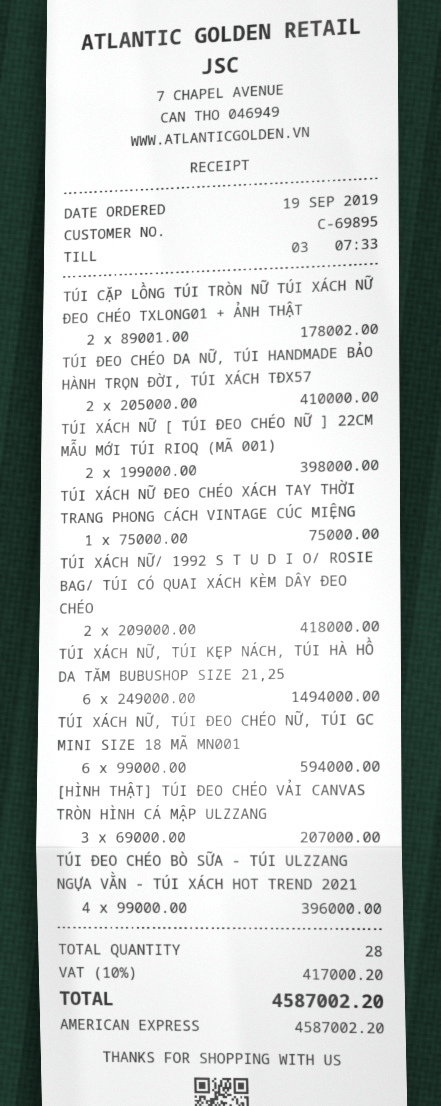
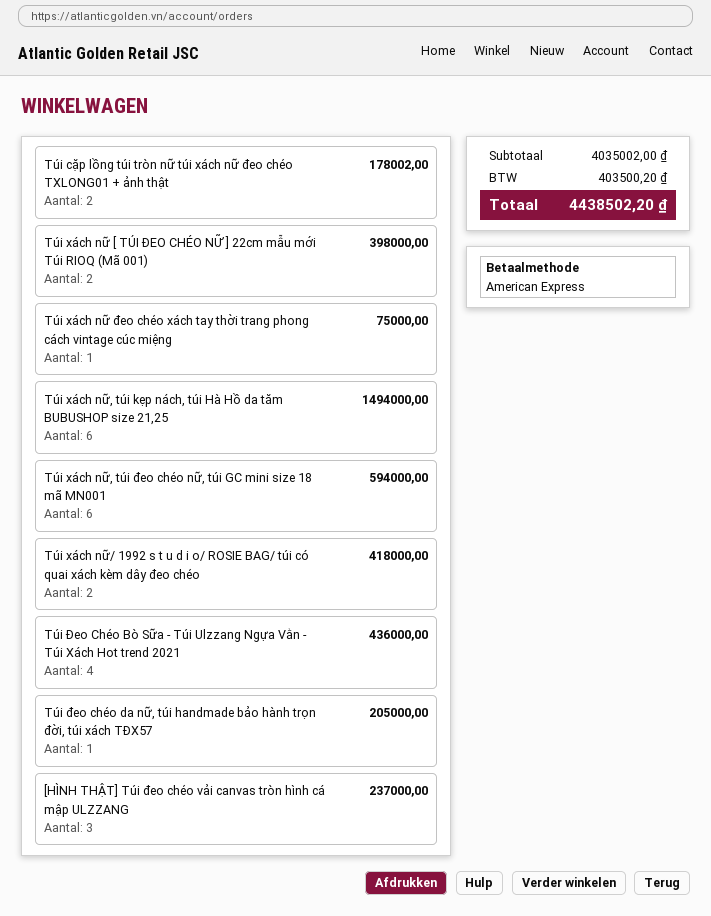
TÚI ĐEO CHÉO DA NỮ, TÚI HANDMADE BẢO HÀNH TRỌN ĐỜI, TÚI XÁCH TĐX57: 2 for 410000.00 -> 1 for 205000.00
[HÌNH THẬT] TÚI ĐEO CHÉO VẢI CANVAS TRÒN HÌNH CÁ MẬP ULZZANG: 3 for 207000.00 -> 3 for 237000.00
TÚI ĐEO CHÉO BÒ SỮA - TÚI ULZZANG NGỰA VẰN - TÚI XÁCH HOT TREND 2021: 4 for 396000.00 -> 4 for 436000.00
tax: 417000.20 -> 403500.20
total: 4587002.20 -> 4438502.20

